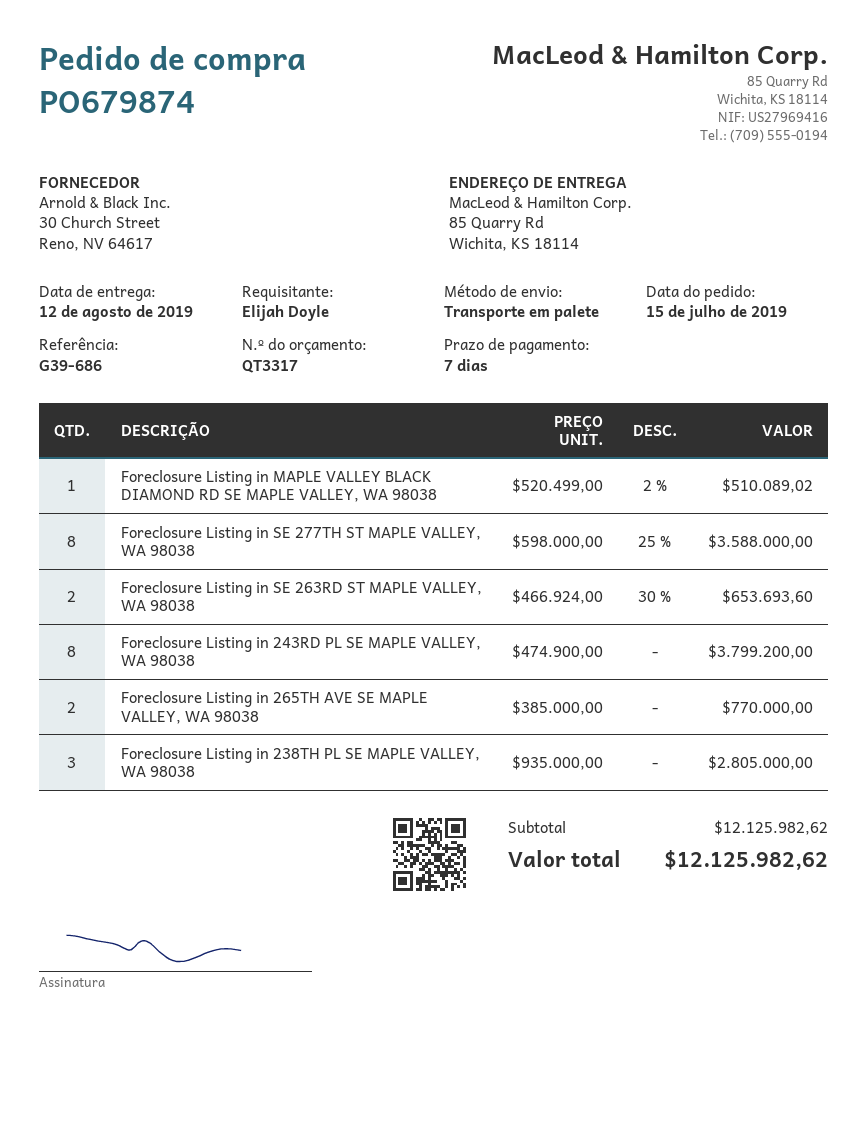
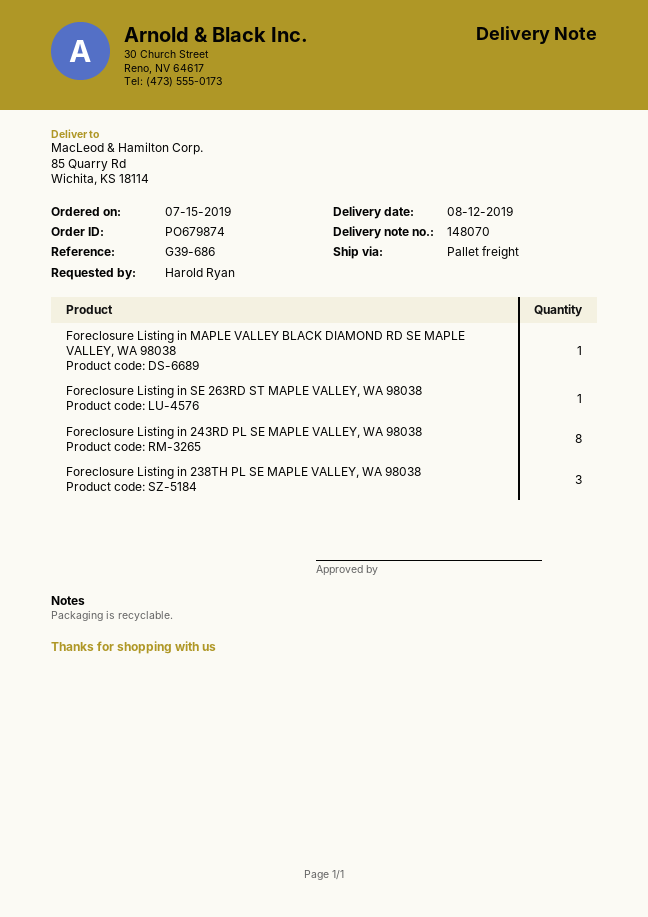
ordered by: Elijah Doyle -> Harold Ryan
Foreclosure Listing in SE 277TH ST MAPLE VALLEY, WA 98038: 8 -> none
Foreclosure Listing in SE 263RD ST MAPLE VALLEY, WA 98038: 2 -> 1
Foreclosure Listing in 265TH AVE SE MAPLE VALLEY, WA 98038: 2 -> none

